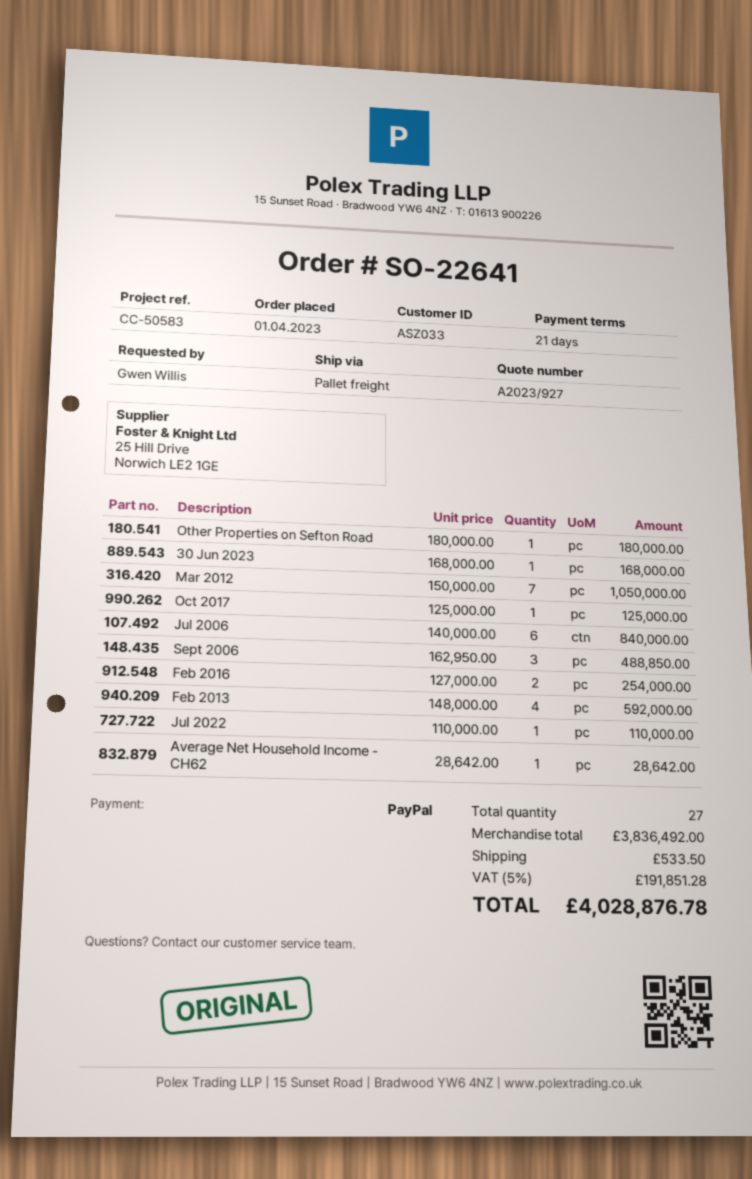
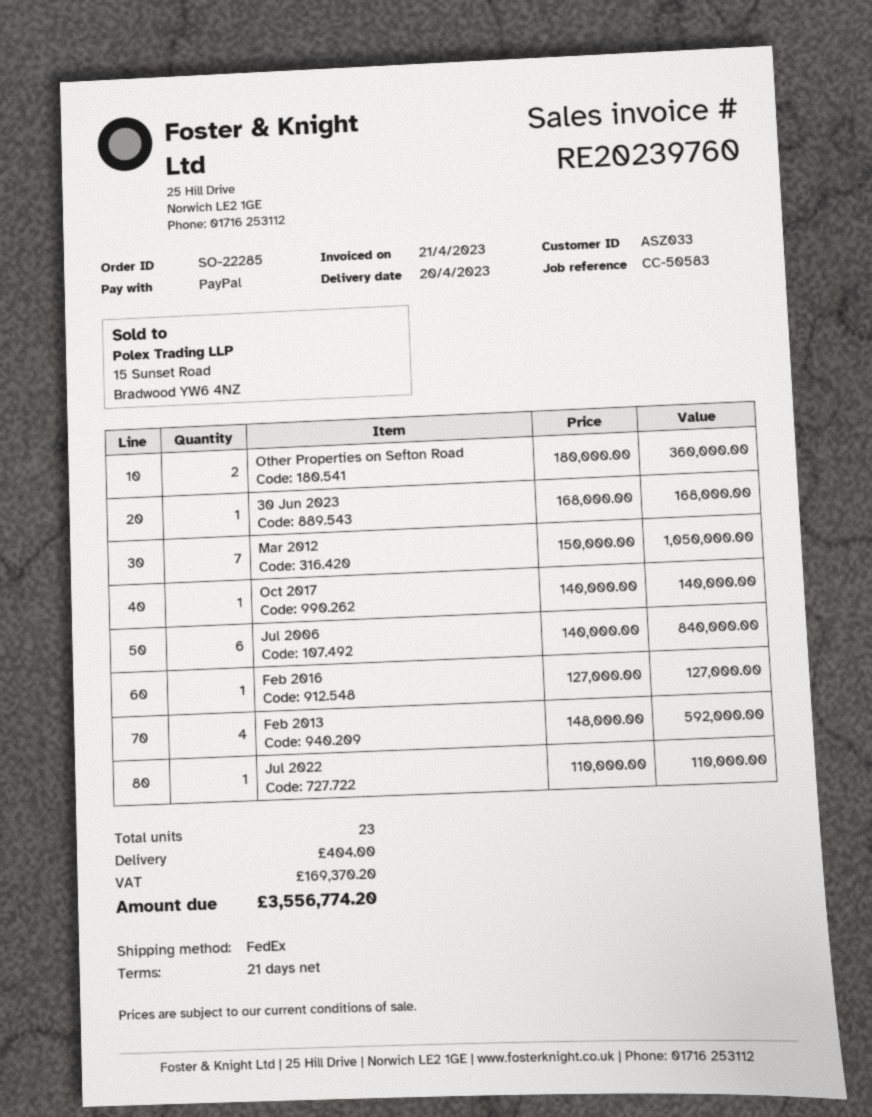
order number: SO-22641 -> SO-22285
shipping method: pallet freight -> FedEx
Other Properties on Sefton Road: 1 x 180000.00 = 180000.00 -> 2 x 180000.00 = 360000.00
Oct 2017: 1 x 125000.00 = 125000.00 -> 1 x 140000.00 = 140000.00
Sept 2006: 3 x 162950.00 = 488850.00 -> none
Feb 2016: 2 x 127000.00 = 254000.00 -> 1 x 127000.00 = 127000.00
Average Net Household Income - CH62: 1 x 28642.00 = 28642.00 -> none
total quantity: 27 -> 23
shipping: 533.50 -> 404.00
tax: 191851.28 -> 169370.20
total: 4028876.78 -> 3556774.20

